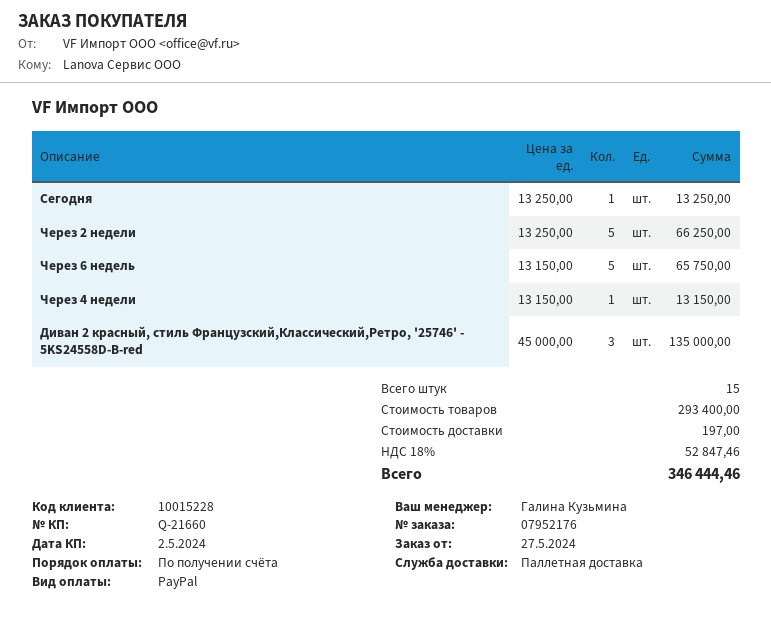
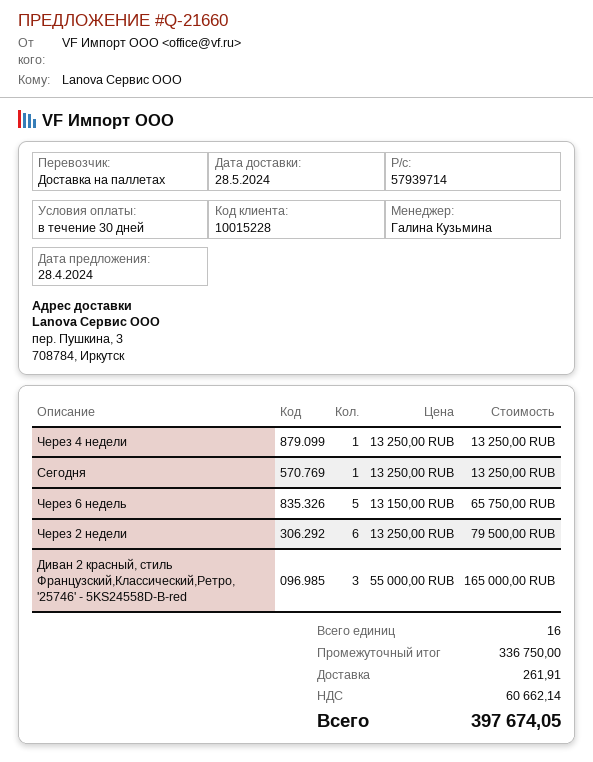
quote date: 2024-05-02 -> 2024-04-28
payment terms: on receipt -> 30 days
Через 2 недели: 5 x 13250.00 = 66250.00 -> 6 x 13250.00 = 79500.00
Через 4 недели: 1 x 13150.00 = 13150.00 -> 1 x 13250.00 = 13250.00
Диван 2 красный, стиль Французский,Классический,Ретро, '25746' - 5KS24558D-B-red: 3 x 45000.00 = 135000.00 -> 3 x 55000.00 = 165000.00
total quantity: 15 -> 16
subtotal: 293400.00 -> 336750.00
shipping: 197.00 -> 261.91
tax: 52847.46 -> 60662.14
total: 346444.46 -> 397674.05

